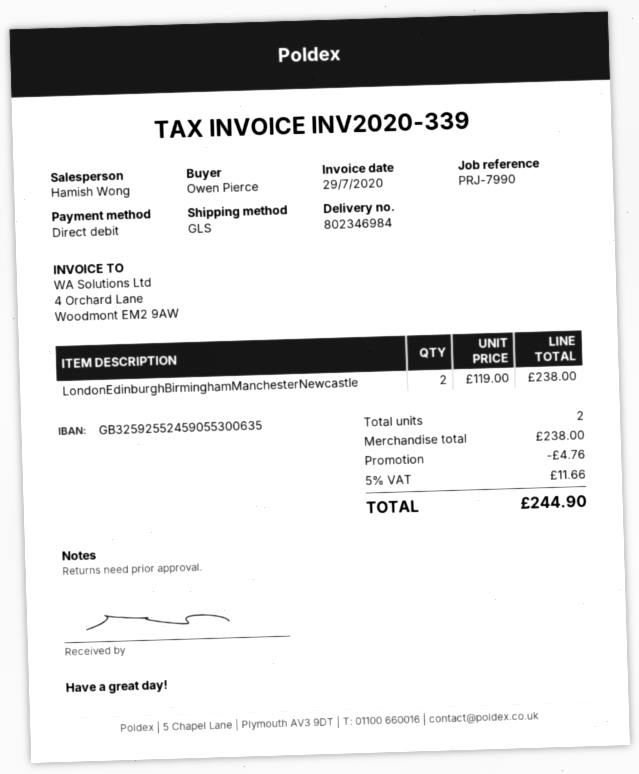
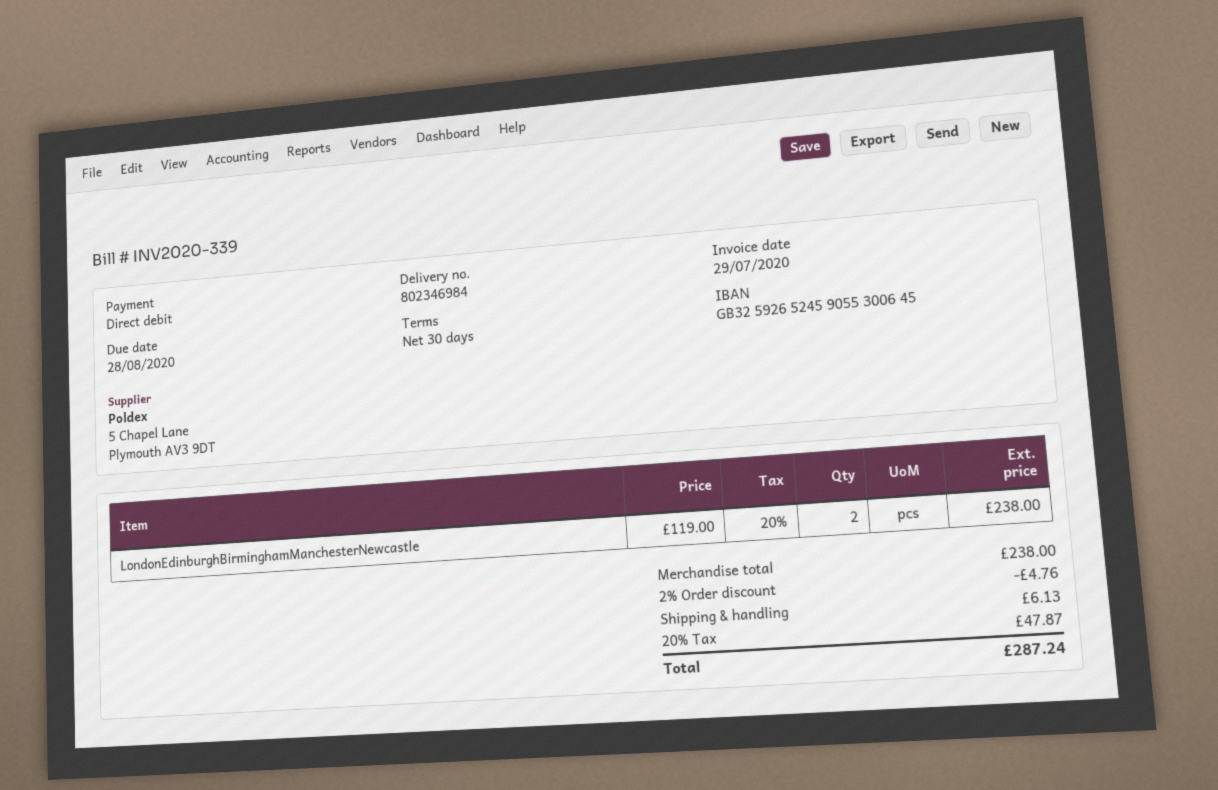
bank account: GB32592552459055300635 -> GB32592652459055300645
shipping: none -> 6.13
tax: 5% = 11.66 -> 20% = 47.87
total: 244.90 -> 287.24

